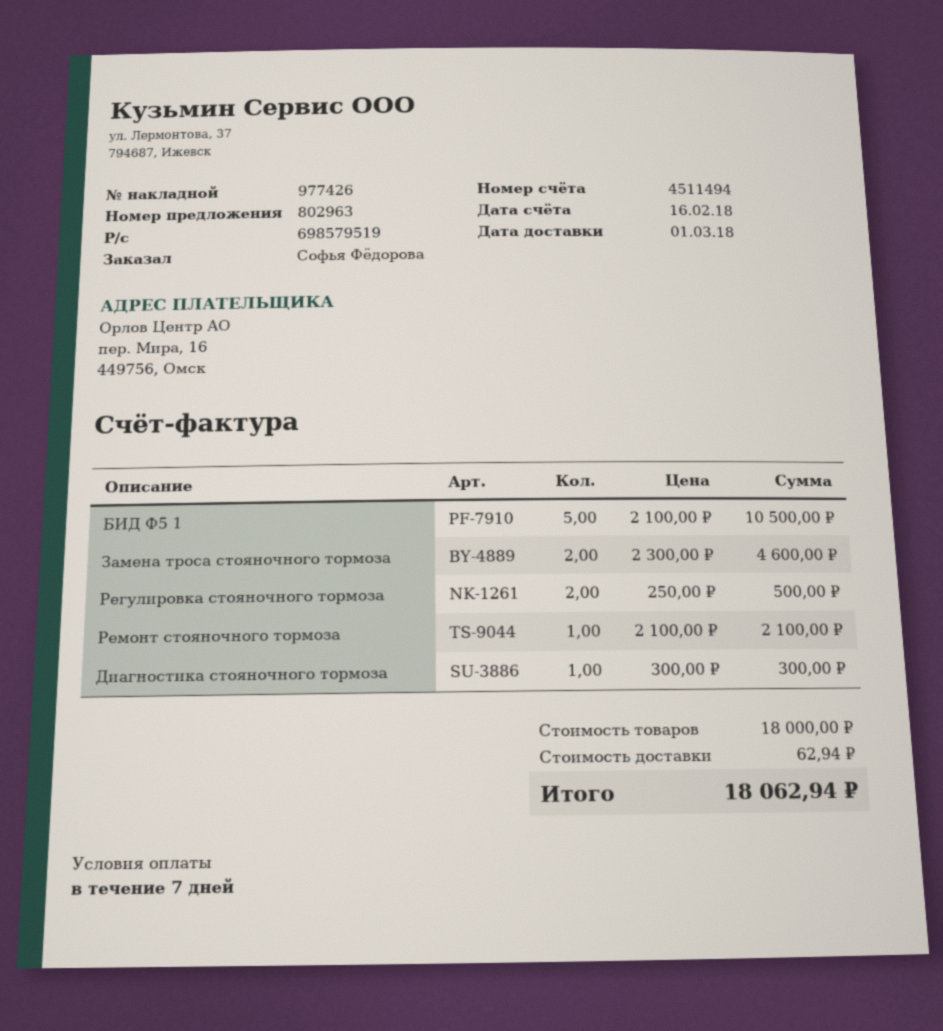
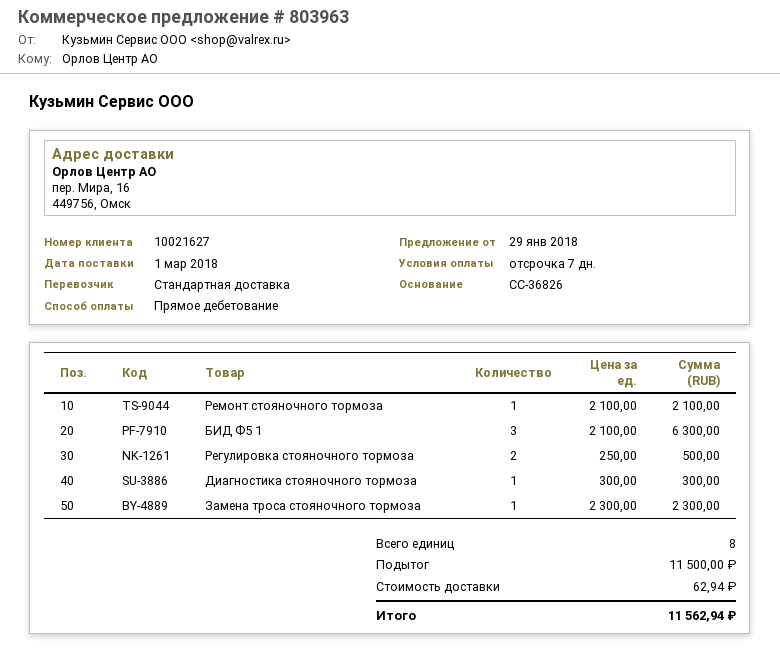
quote number: 802963 -> 803963
БИД Ф5 1: 5 x 2100.00 = 10500.00 -> 3 x 2100.00 = 6300.00
Замена троса стояночного тормоза: 2 x 2300.00 = 4600.00 -> 1 x 2300.00 = 2300.00
subtotal: 18000.00 -> 11500.00
total: 18062.94 -> 11562.94

